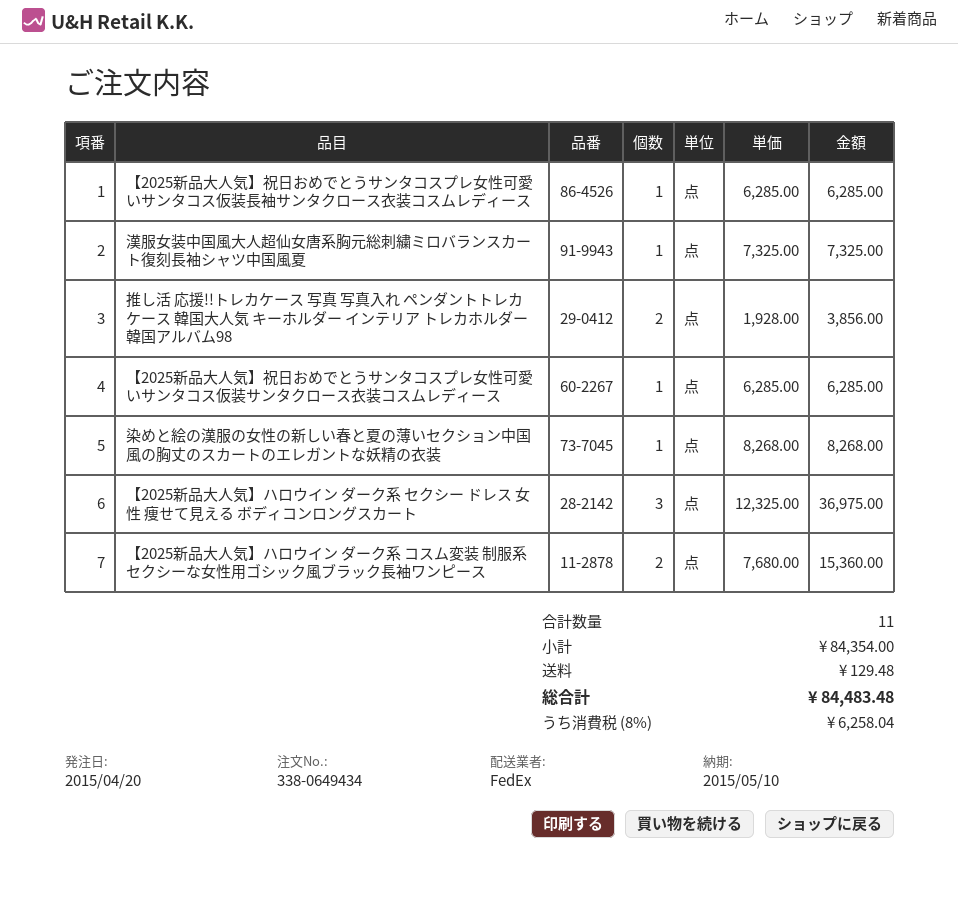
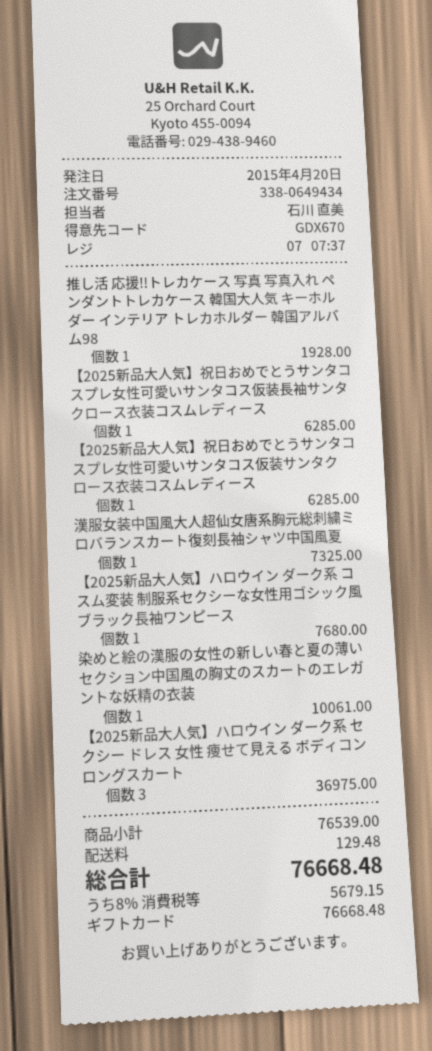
推し活 応援!!トレカケース 写真 写真入れ ペンダントトレカケース 韓国大人気 キーホルダー インテリア トレカホルダー 韓国アルバム98: 2 for 3856.00 -> 1 for 1928.00
染めと絵の漢服の女性の新しい春と夏の薄いセクション中国風の胸丈のスカートのエレガントな妖精の衣装: 1 for 8268.00 -> 1 for 10061.00
【2025新品大人気】ハロウイン ダーク系 コスム変装 制服系セクシーな女性用ゴシック風ブラック長袖ワンピース: 2 for 15360.00 -> 1 for 7680.00
subtotal: 84354.00 -> 76539.00
tax: 8% = 6258.04 -> 8% = 5679.15
total: 84483.48 -> 76668.48

